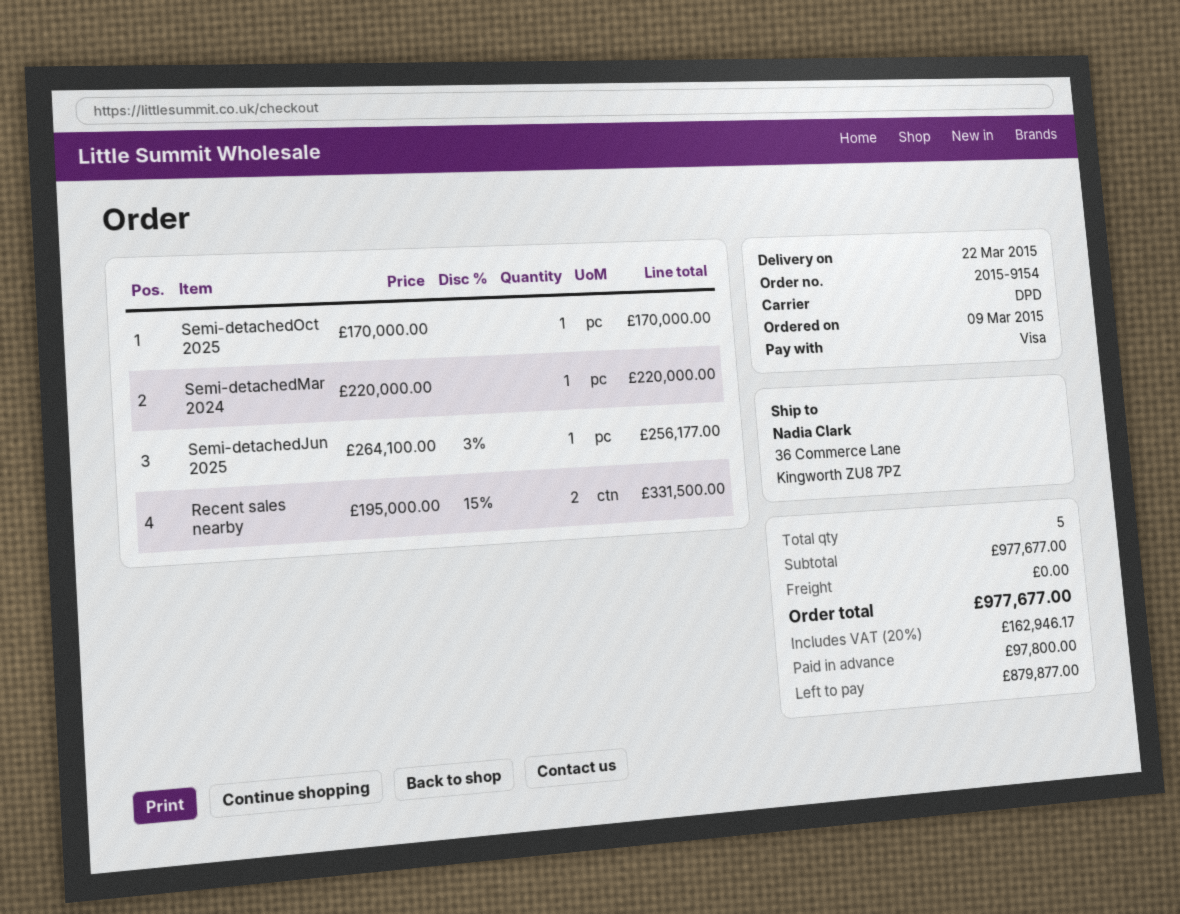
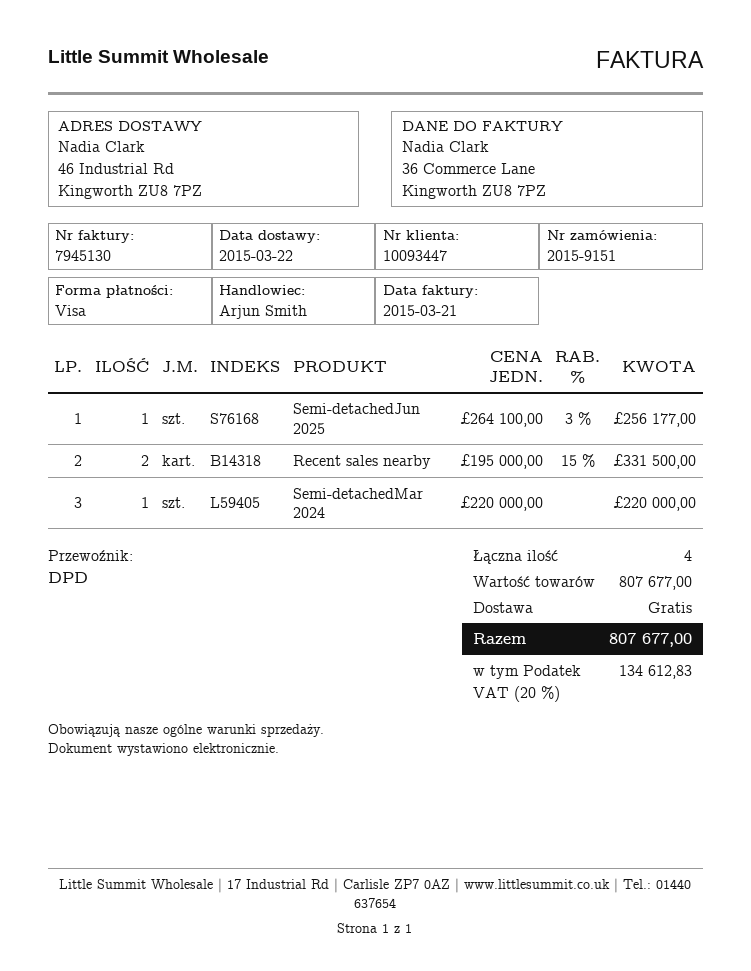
order number: 2015-9154 -> 2015-9151
ship to: 36 Commerce Lane, Kingworth ZU8 7PZ -> 46 Industrial Rd, Kingworth ZU8 7PZ
Semi-detachedOct 2025: 1 x 170000.00 = 170000.00 -> none
total quantity: 5 -> 4
subtotal: 977677.00 -> 807677.00
tax: 20% = 162946.17 -> 20% = 134612.83
total: 977677.00 -> 807677.00

